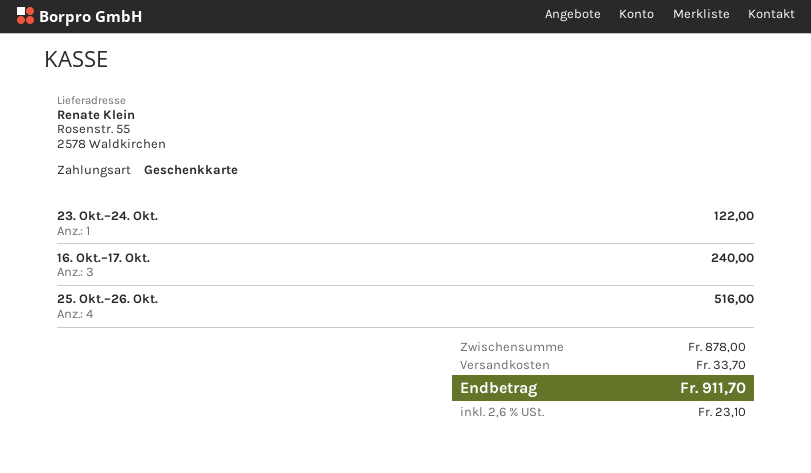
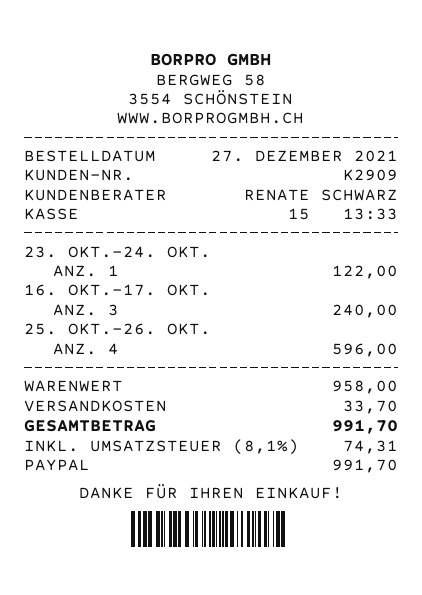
payment method: gift card -> PayPal
25. Okt.–26. Okt.: 4 for 516.00 -> 4 for 596.00
subtotal: 878.00 -> 958.00
tax: 2.6% = 23.10 -> 8.1% = 74.31
total: 911.70 -> 991.70

